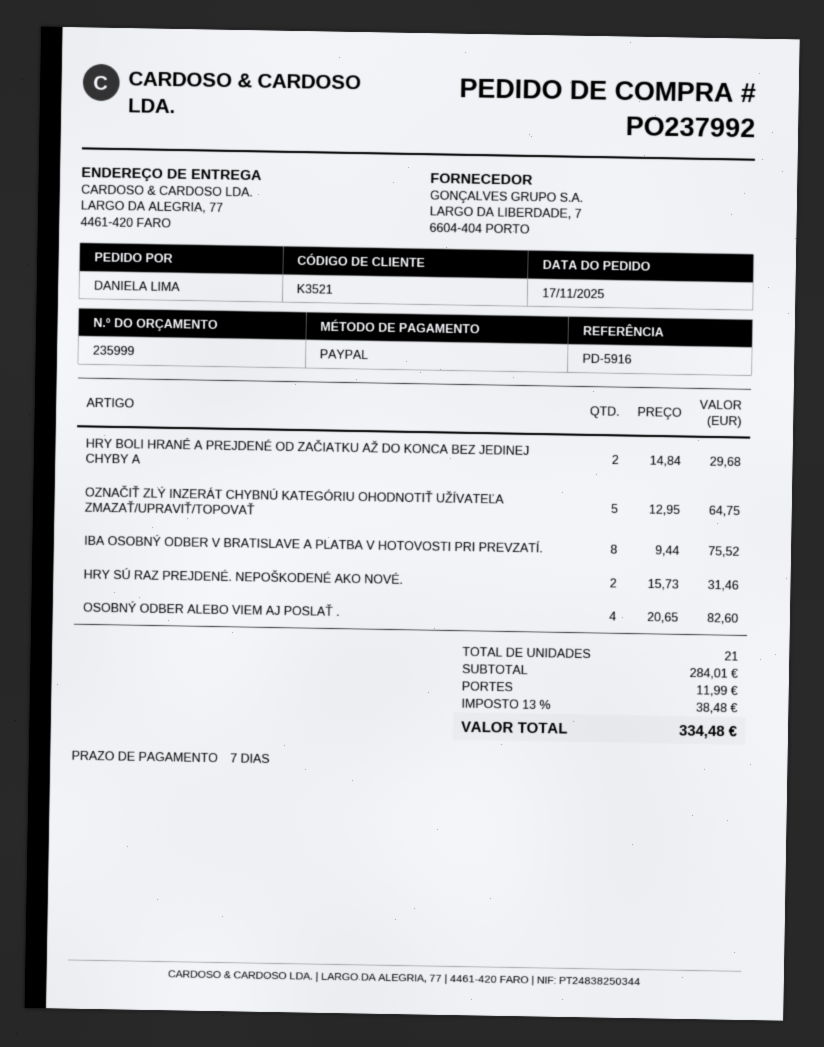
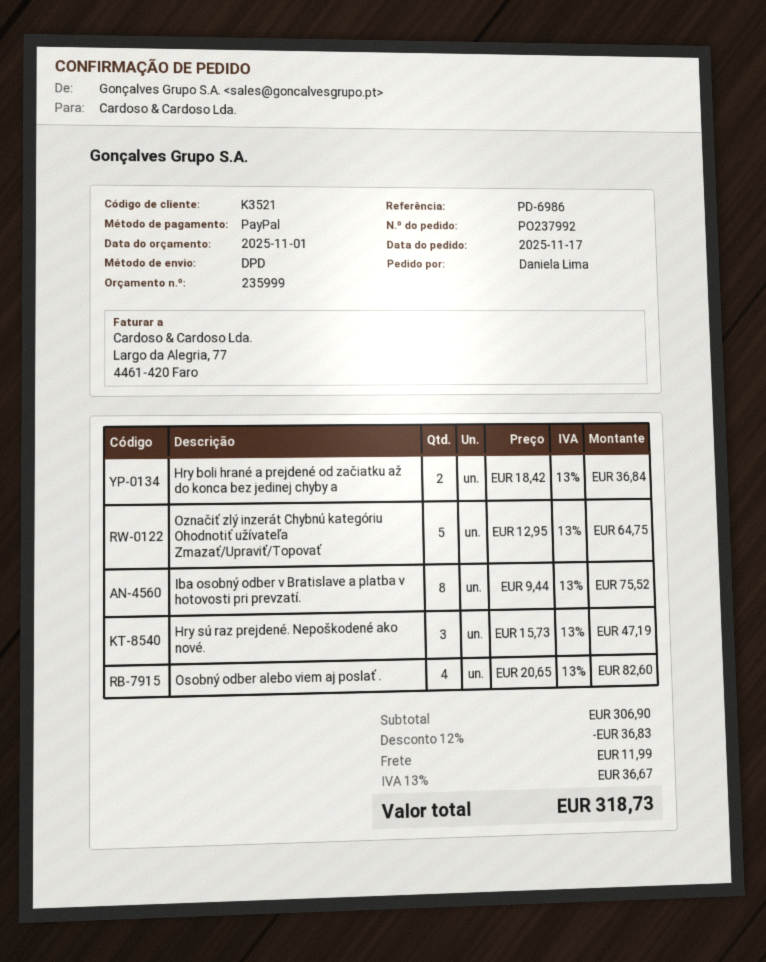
reference: PD-5916 -> PD-6986
HRY BOLI HRANÉ A PREJDENÉ OD ZAČIATKU AŽ DO KONCA BEZ JEDINEJ CHYBY A: 2 x 14.84 = 29.68 -> 2 x 18.42 = 36.84
HRY SÚ RAZ PREJDENÉ. NEPOŠKODENÉ AKO NOVÉ.: 2 x 15.73 = 31.46 -> 3 x 15.73 = 47.19
subtotal: 284.01 -> 306.90
discount: none -> 12% = 36.83
tax: 13% = 38.48 -> 13% = 36.67
total: 334.48 -> 318.73

